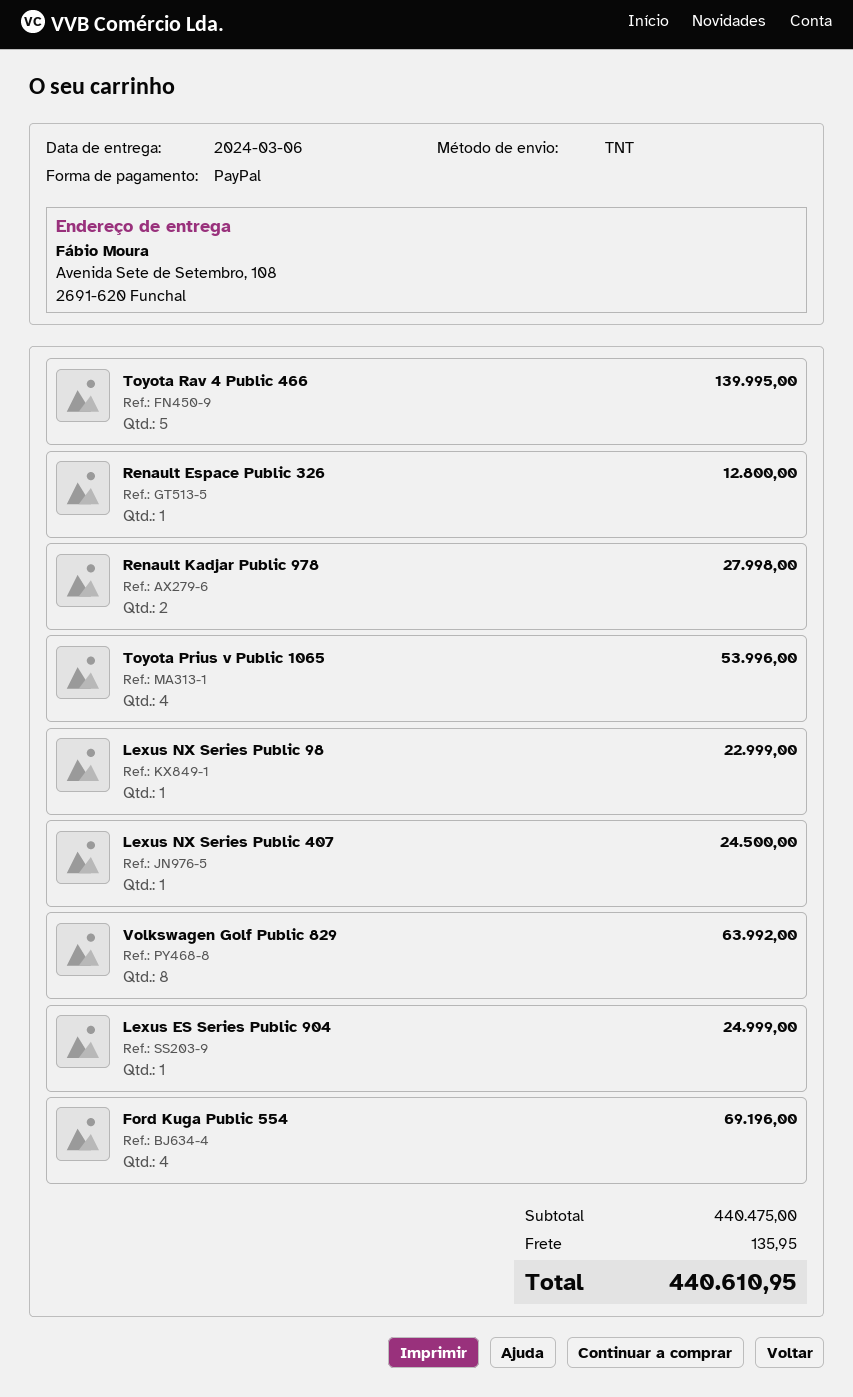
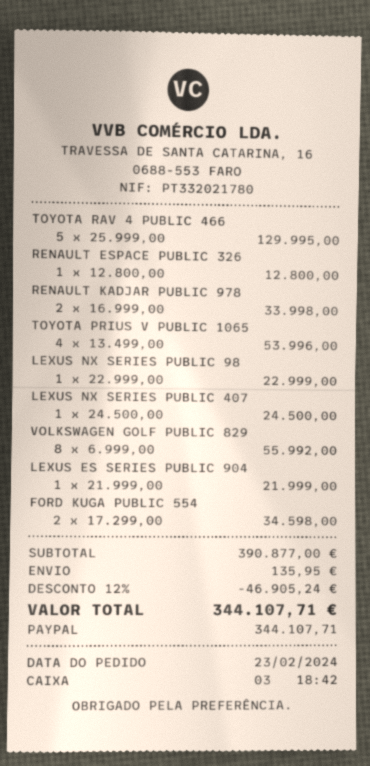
Toyota Rav 4 Public 466: 5 for 139995.00 -> 5 for 129995.00
Renault Kadjar Public 978: 2 for 27998.00 -> 2 for 33998.00
Volkswagen Golf Public 829: 8 for 63992.00 -> 8 for 55992.00
Lexus ES Series Public 904: 1 for 24999.00 -> 1 for 21999.00
Ford Kuga Public 554: 4 for 69196.00 -> 2 for 34598.00
subtotal: 440475.00 -> 390877.00
discount: none -> 12% = 46905.24
total: 440610.95 -> 344107.71

